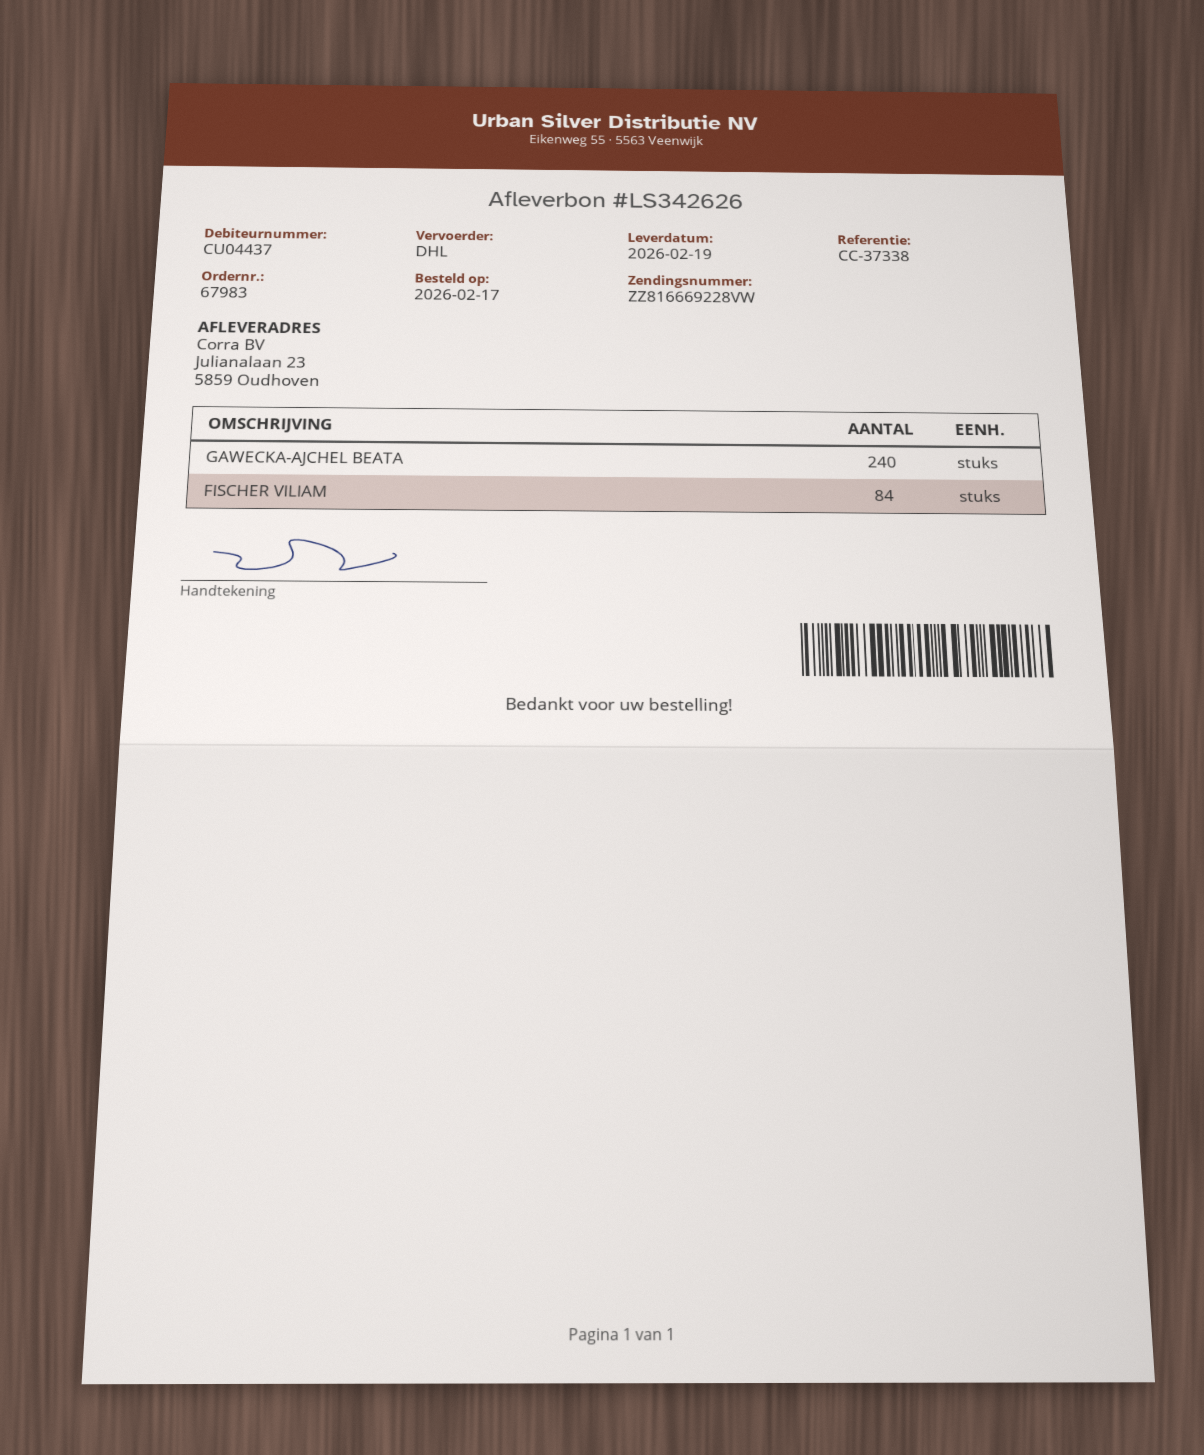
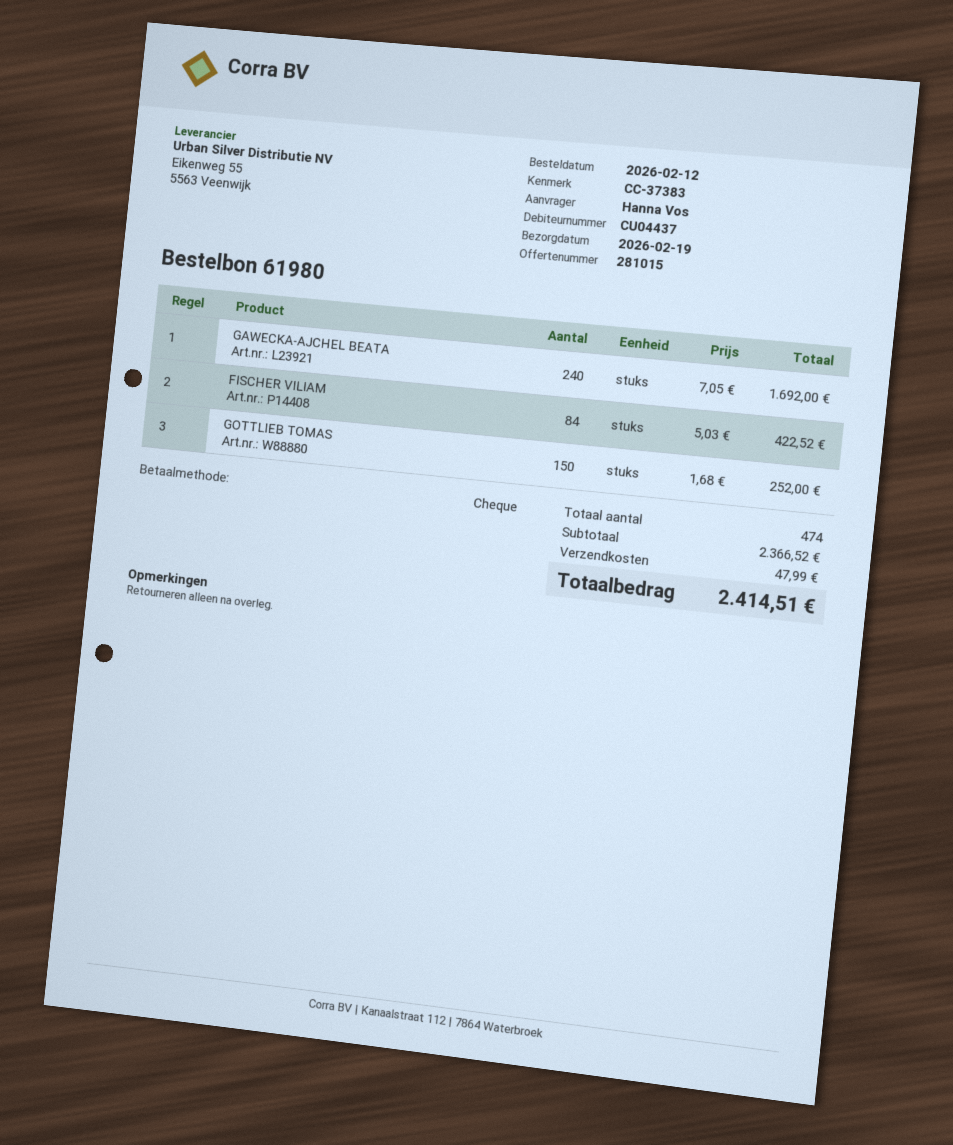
order number: 67983 -> 61980
order date: 2026-02-17 -> 2026-02-12
reference: CC-37338 -> CC-37383
GOTTLIEB TOMAS: none -> 150

